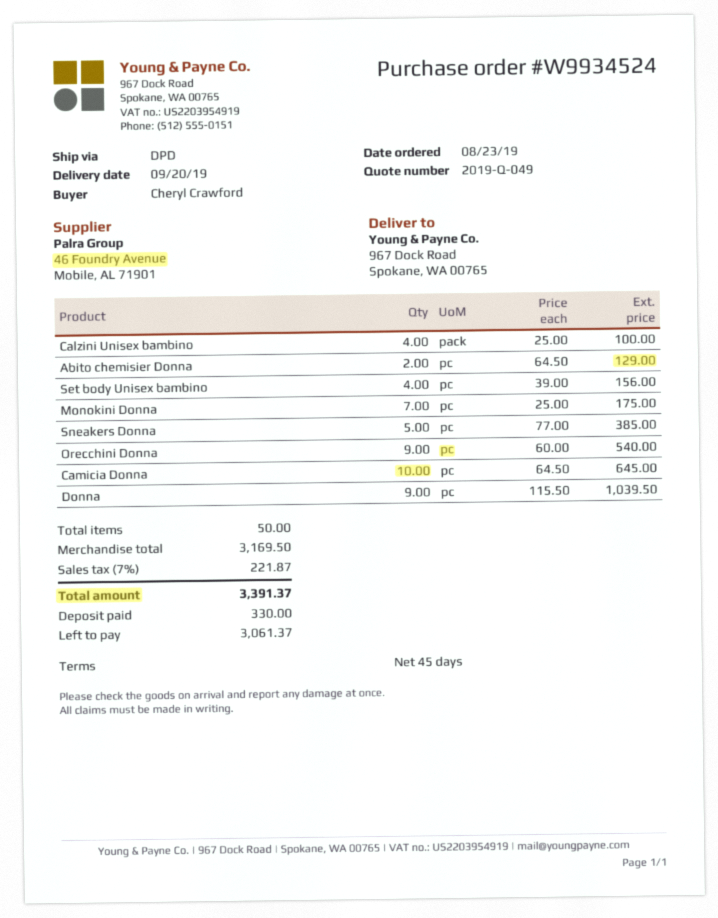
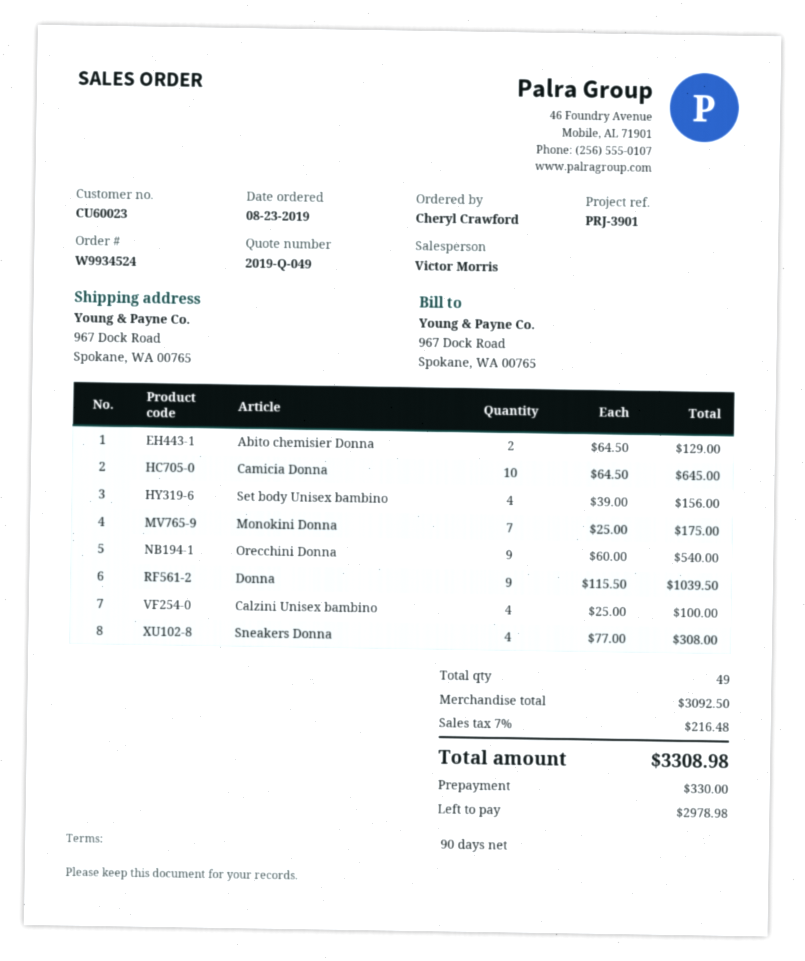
payment terms: 45 days -> 90 days
Sneakers Donna: 5 x 77.00 = 385.00 -> 4 x 77.00 = 308.00
total quantity: 50 -> 49
subtotal: 3169.50 -> 3092.50
tax: 7% = 221.87 -> 7% = 216.48
total: 3391.37 -> 3308.98
balance: 3061.37 -> 2978.98

